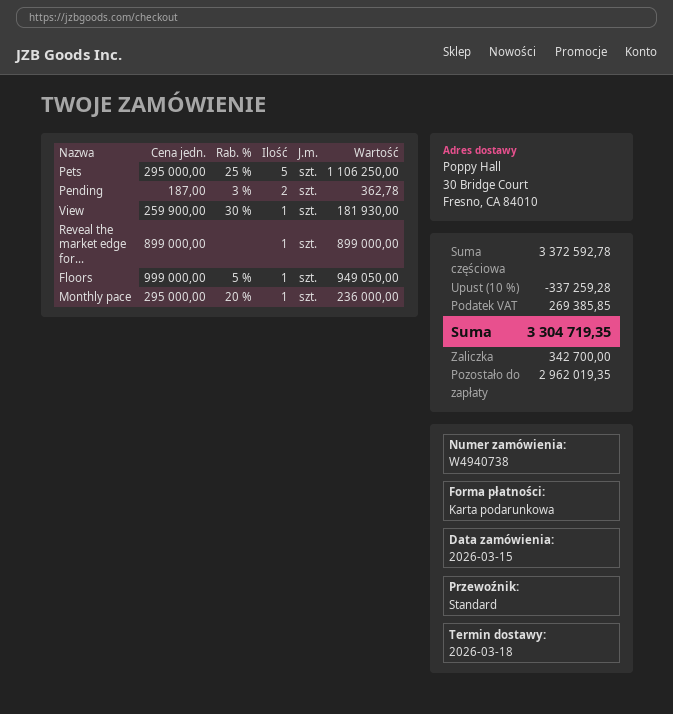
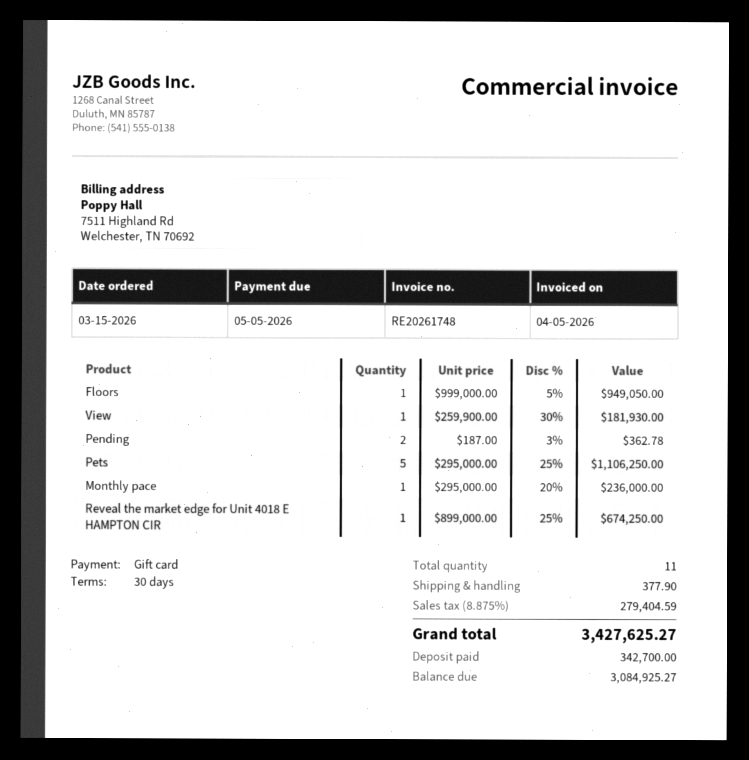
Reveal the market edge for...: 1 x 899000.00 = 899000.00 -> 1 x 899000.00 - 25% = 674250.00
discount: 10% = 337259.28 -> none
shipping: none -> 377.90
tax: 269385.85 -> 279404.59
total: 3304719.35 -> 3427625.27
balance: 2962019.35 -> 3084925.27

